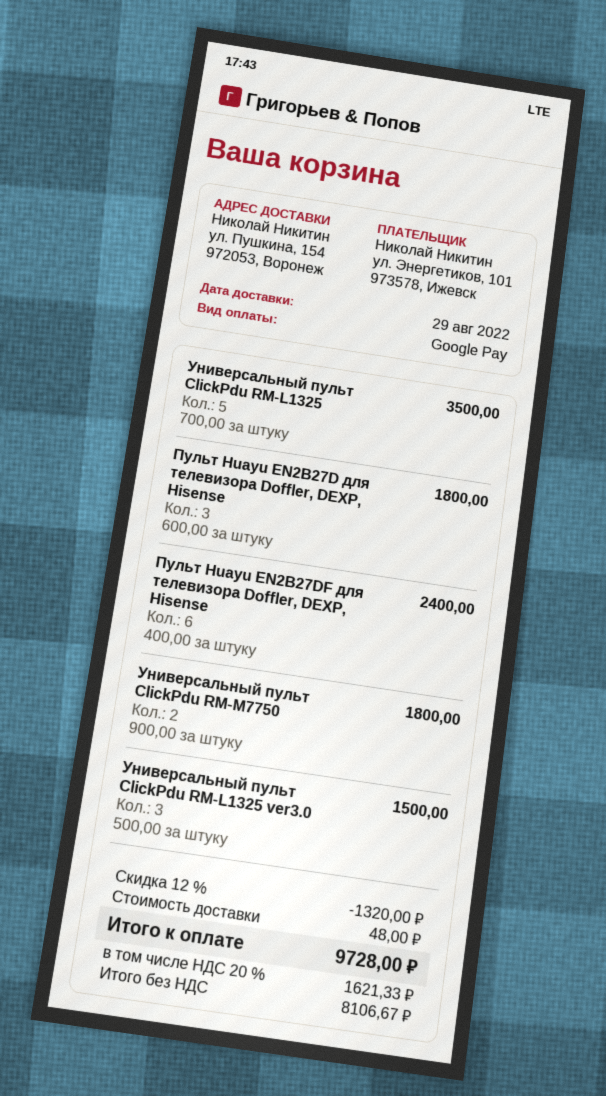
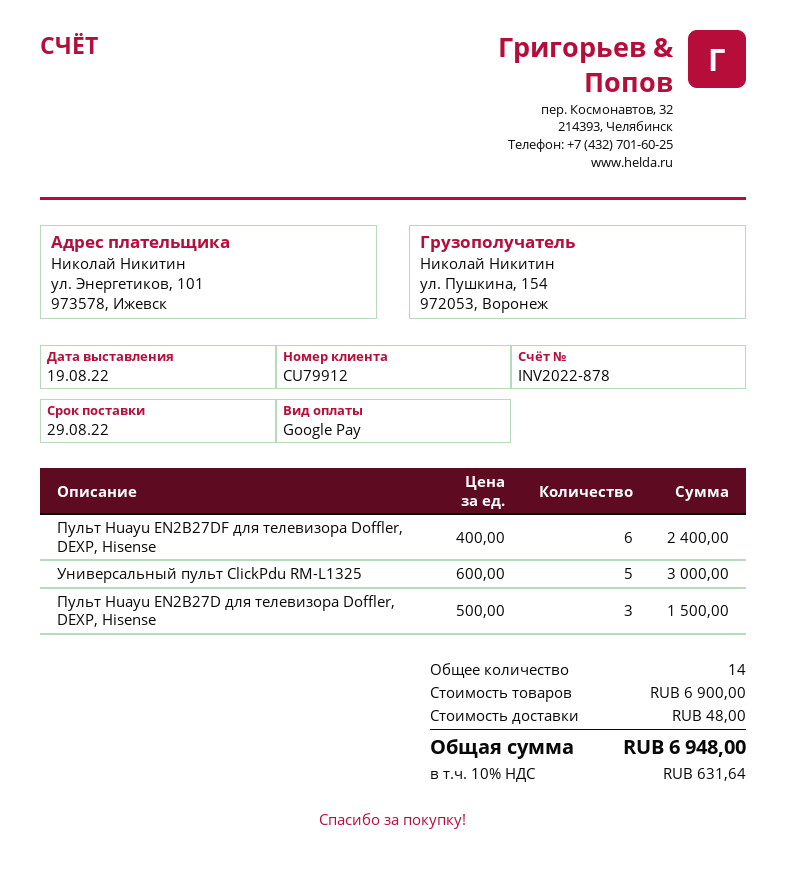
Универсальный пульт ClickPdu RM-L1325: 5 x 700.00 = 3500.00 -> 5 x 600.00 = 3000.00
Пульт Huayu EN2B27D для телевизора Doffler, DEXP, Hisense: 3 x 600.00 = 1800.00 -> 3 x 500.00 = 1500.00
Универсальный пульт ClickPdu RM-M7750: 2 x 900.00 = 1800.00 -> none
Универсальный пульт ClickPdu RM-L1325 ver3.0: 3 x 500.00 = 1500.00 -> none
discount: 12% = 1320.00 -> none
tax: 20% = 1621.33 -> 10% = 631.64
total: 9728.00 -> 6948.00

